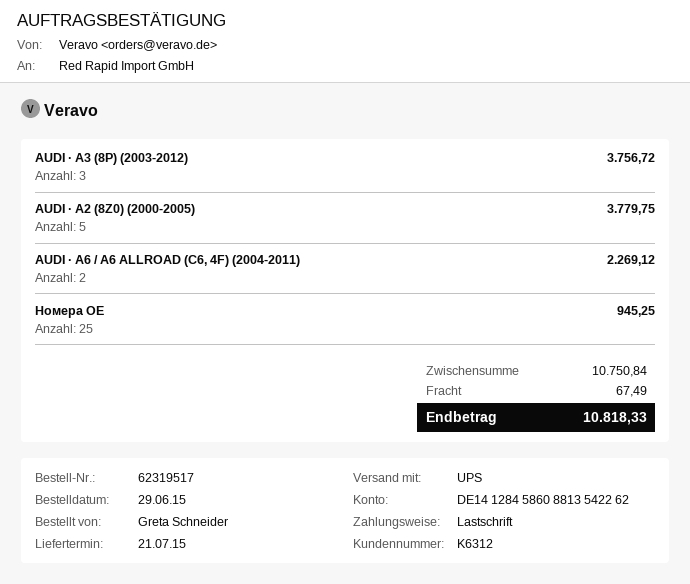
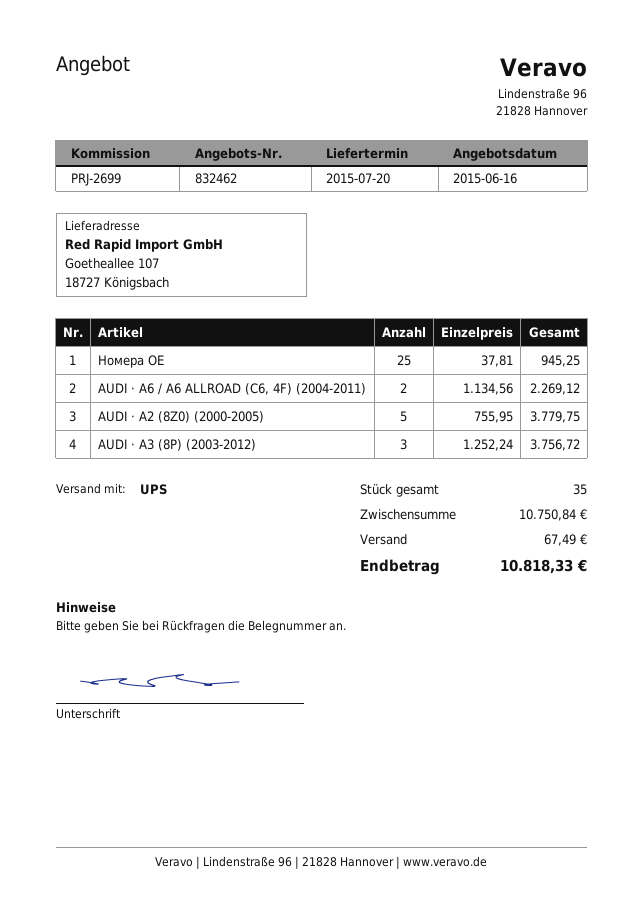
delivery date: 2015-07-21 -> 2015-07-20

